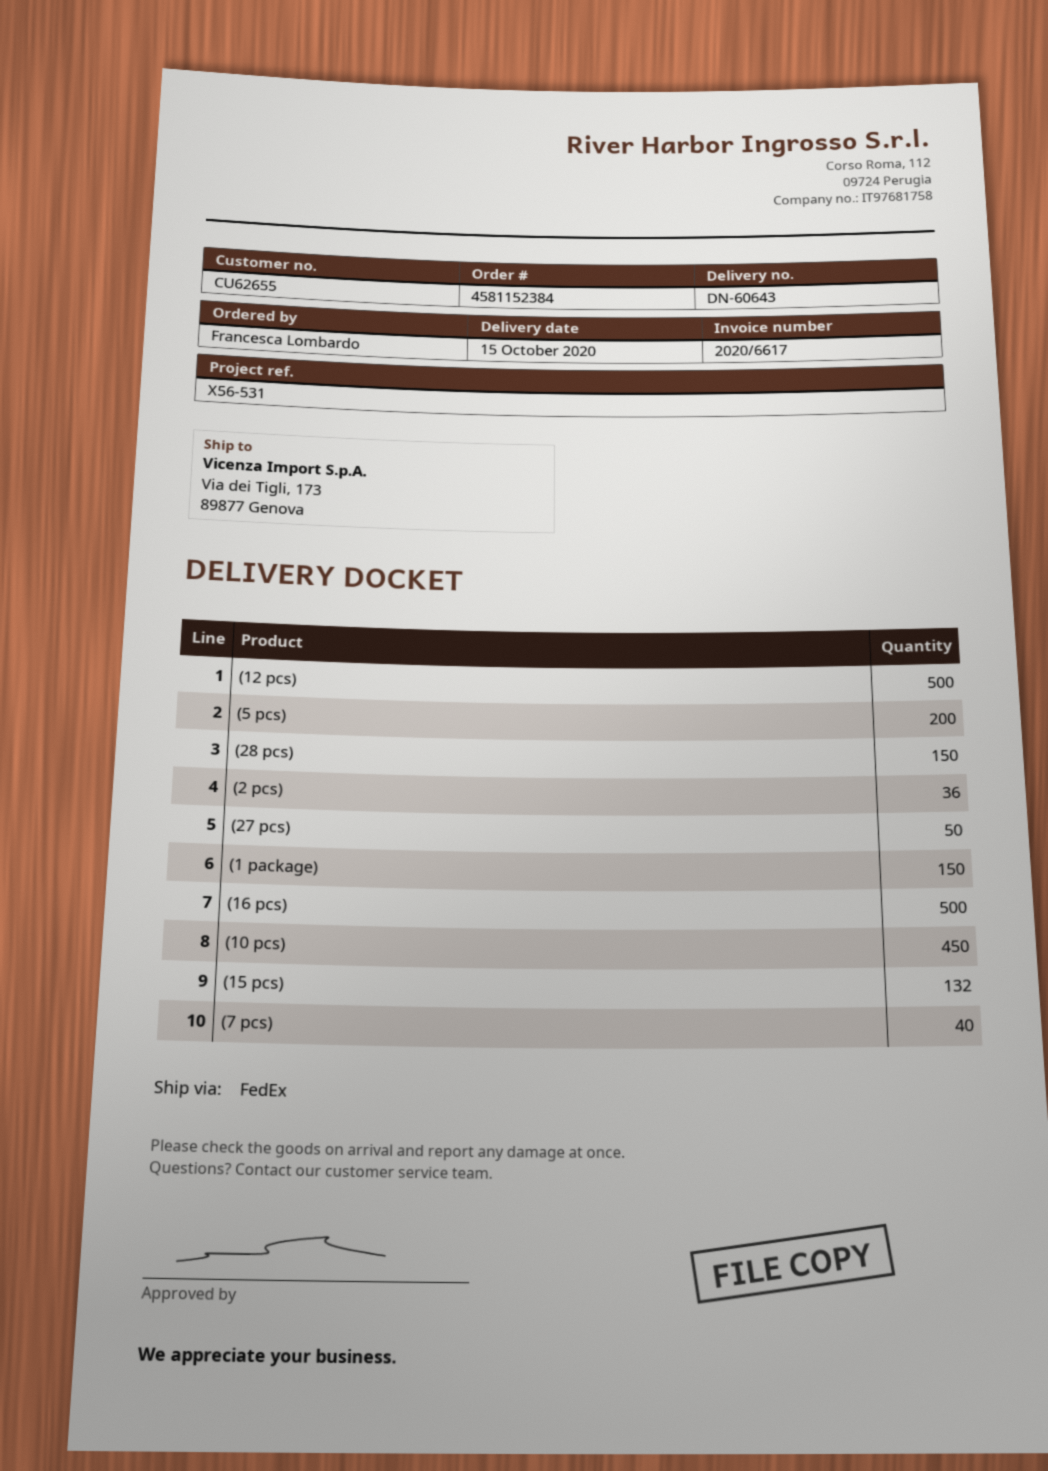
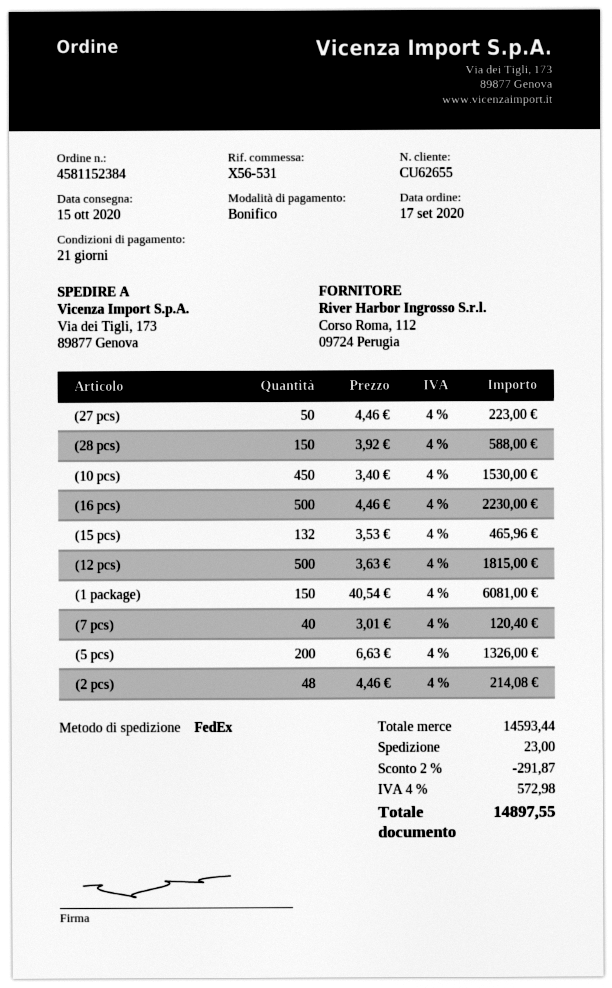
(2 pcs): 36 -> 48

